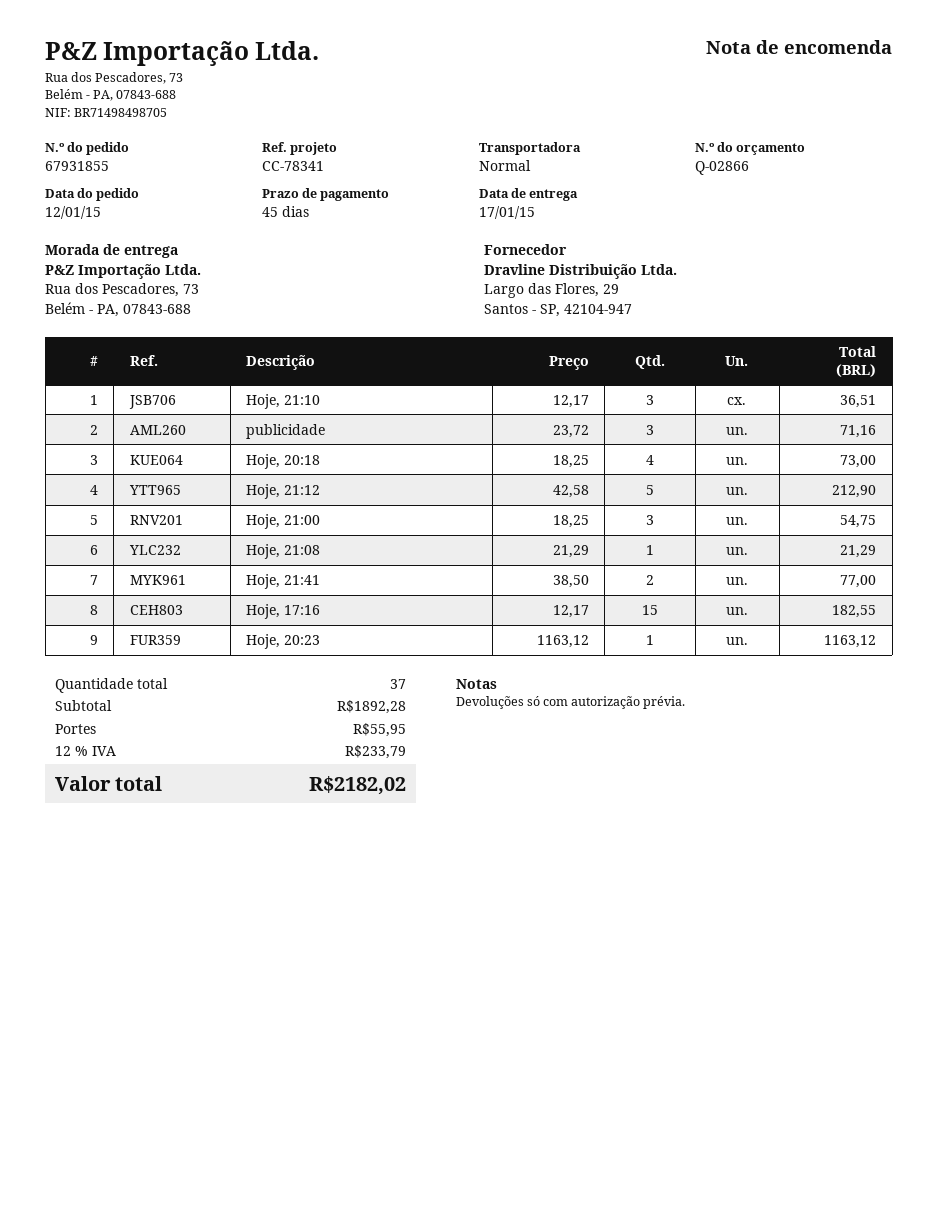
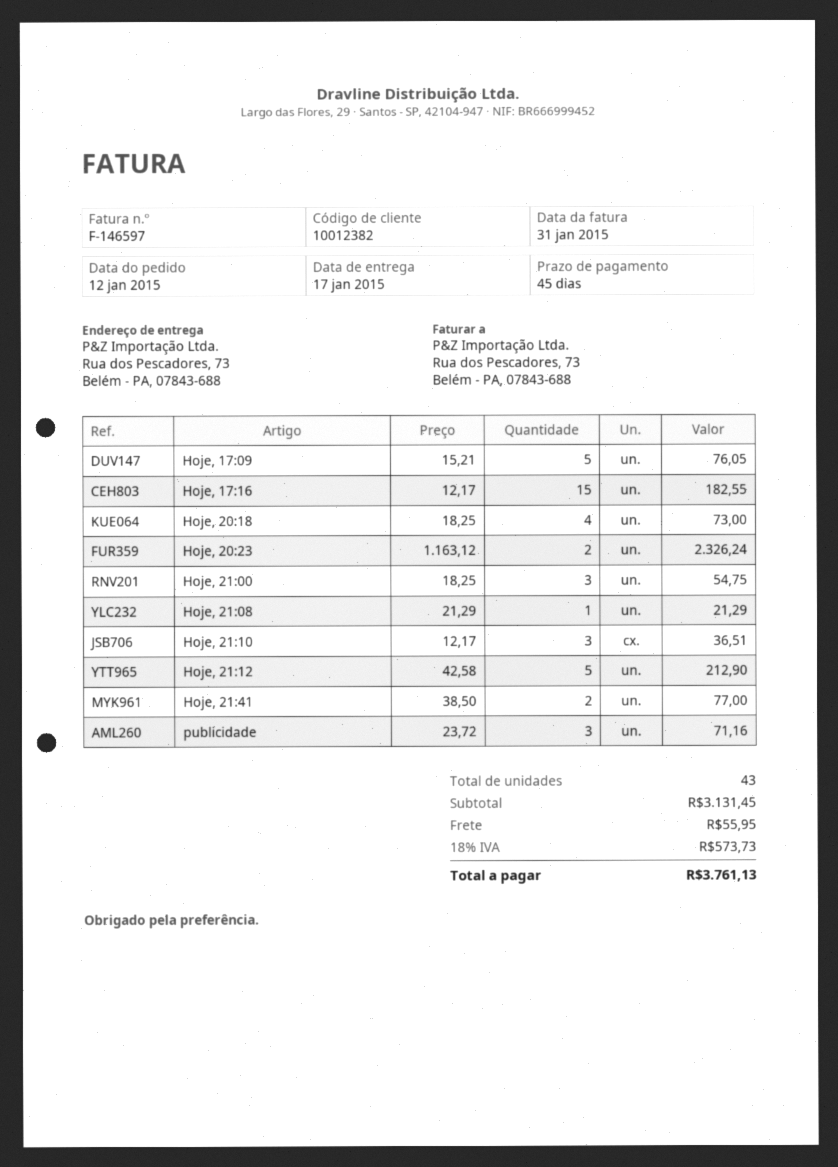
Hoje, 20:23: 1 x 1163.12 = 1163.12 -> 2 x 1163.12 = 2326.24
Hoje, 17:09: none -> 5 x 15.21 = 76.05
total quantity: 37 -> 43
subtotal: 1892.28 -> 3131.45
tax: 12% = 233.79 -> 18% = 573.73
total: 2182.02 -> 3761.13

